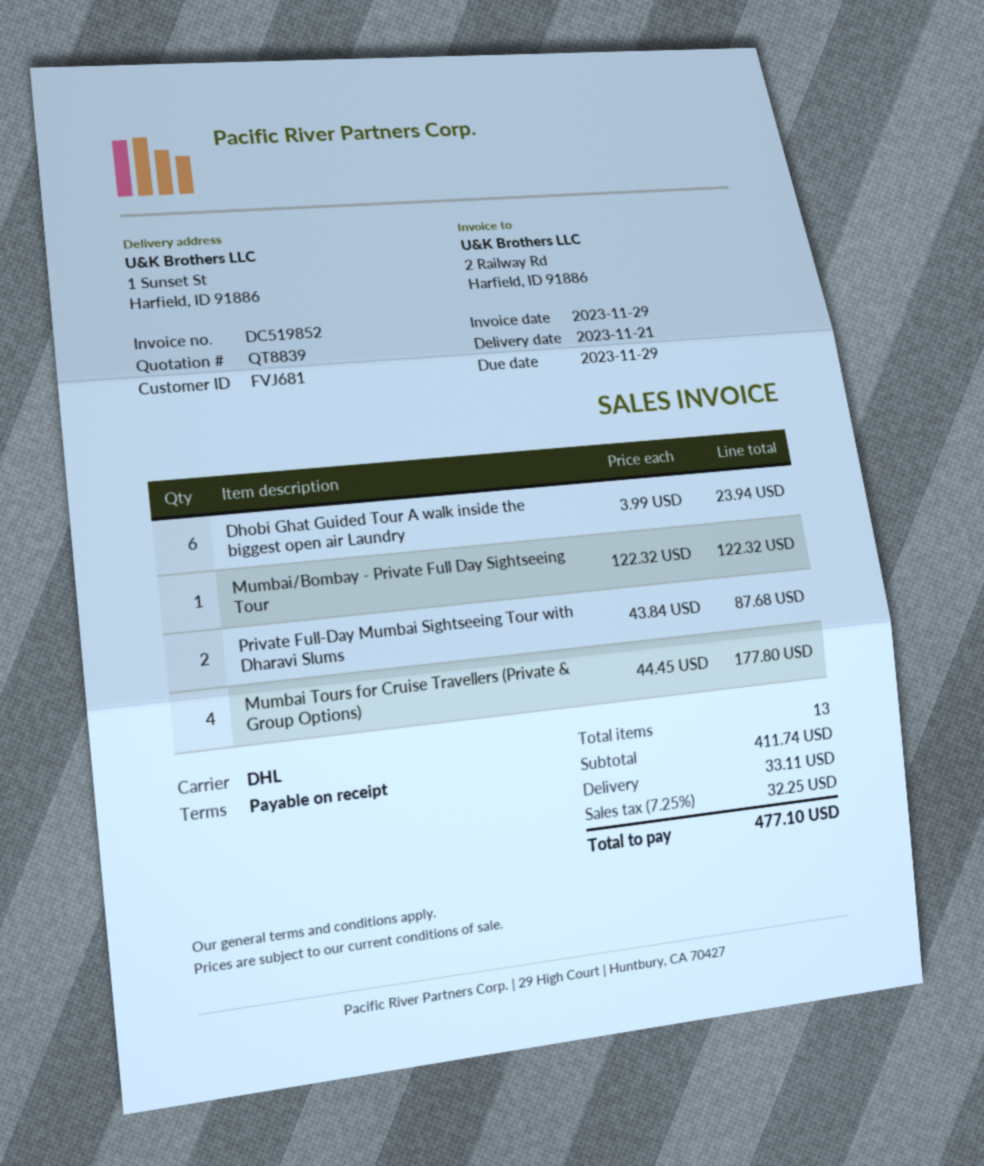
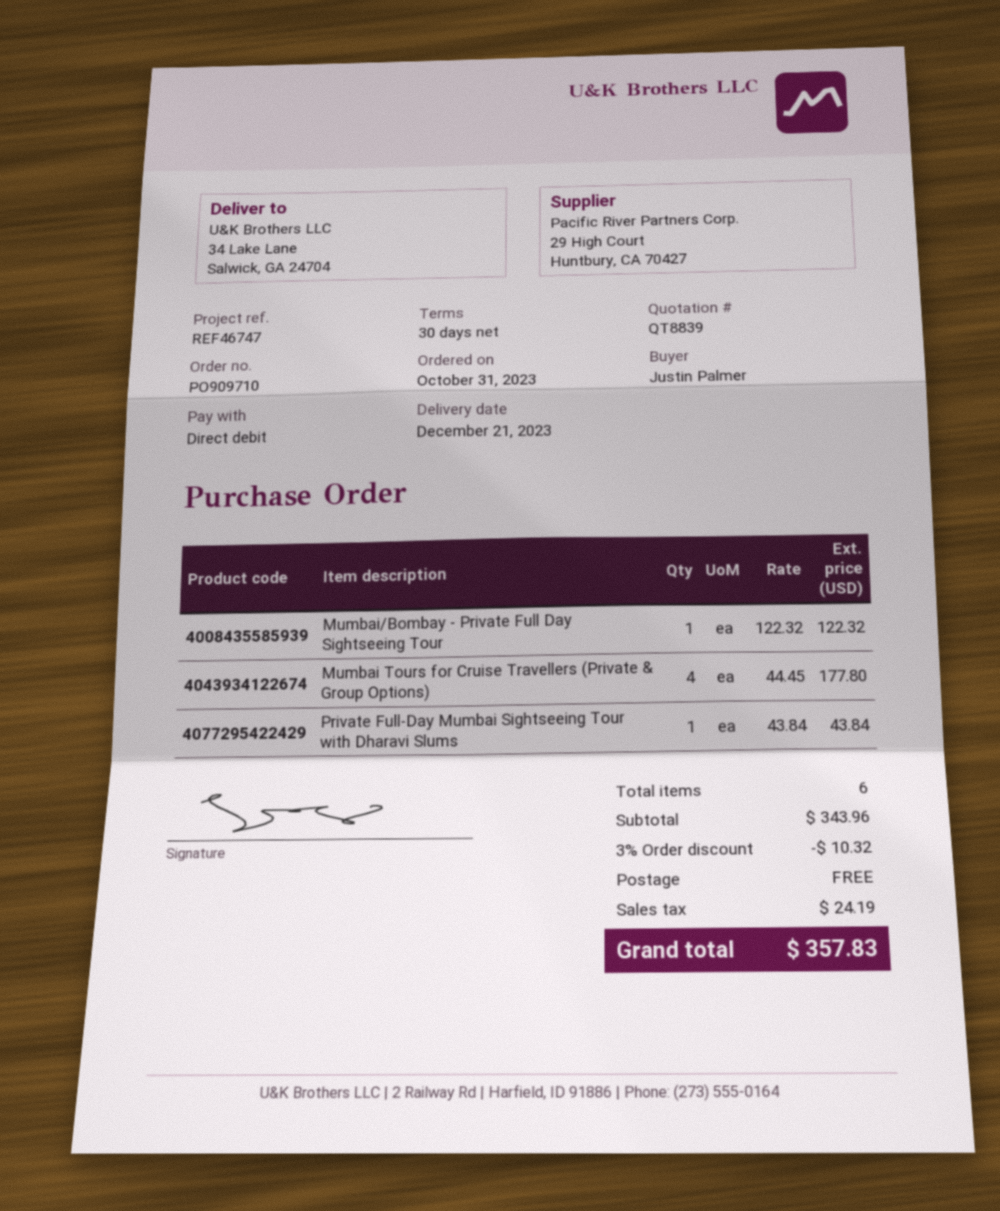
delivery date: 2023-11-21 -> 2023-12-21
payment terms: on receipt -> 30 days
ship to: 1 Sunset St, Harfield, ID 91886 -> 34 Lake Lane, Salwick, GA 24704
Dhobi Ghat Guided Tour A walk inside the biggest open air Laundry: 6 x 3.99 = 23.94 -> none
Private Full-Day Mumbai Sightseeing Tour with Dharavi Slums: 2 x 43.84 = 87.68 -> 1 x 43.84 = 43.84
total quantity: 13 -> 6
subtotal: 411.74 -> 343.96
discount: none -> 3% = 10.32
shipping: 33.11 -> 0.00
tax: 32.25 -> 24.19
total: 477.10 -> 357.83

